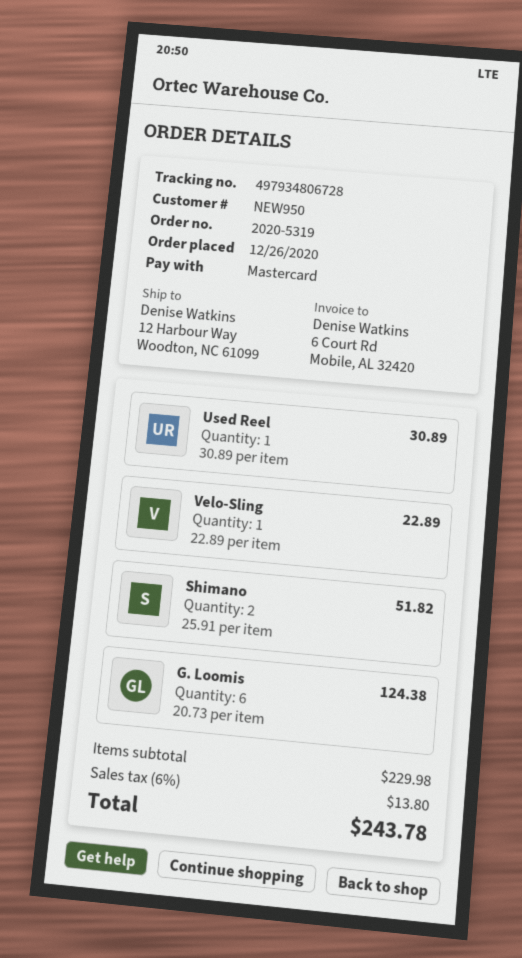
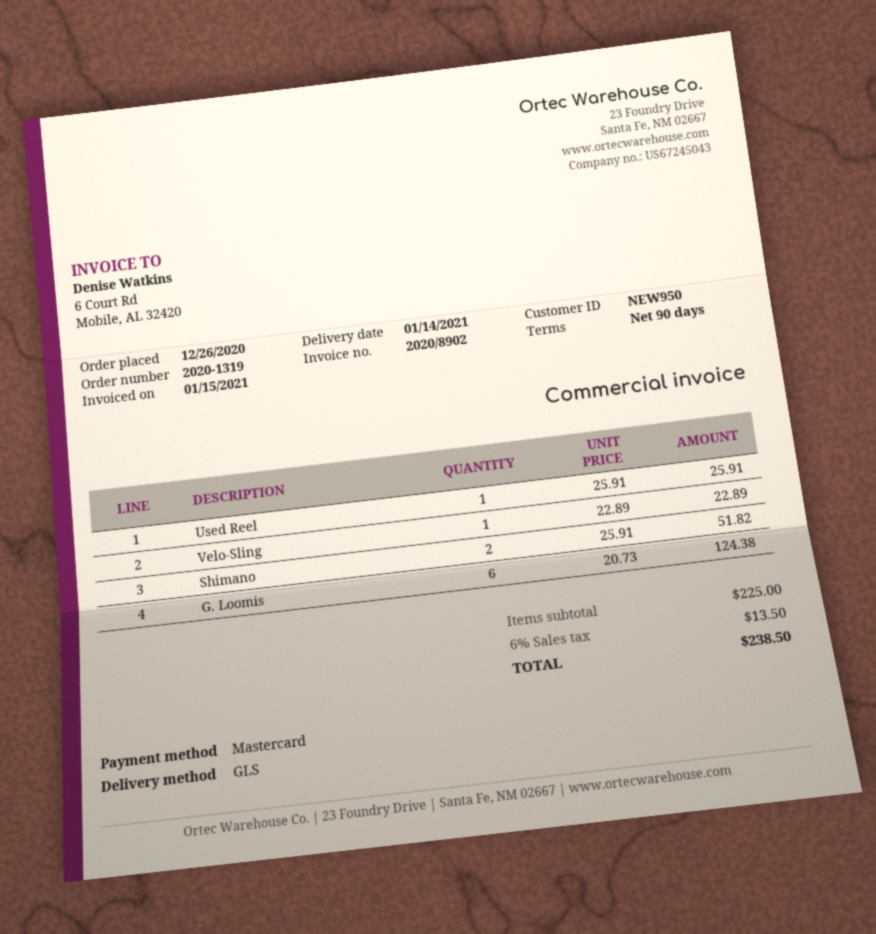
order number: 2020-5319 -> 2020-1319
Used Reel: 1 x 30.89 = 30.89 -> 1 x 25.91 = 25.91
subtotal: 229.98 -> 225.00
tax: 6% = 13.80 -> 6% = 13.50
total: 243.78 -> 238.50

